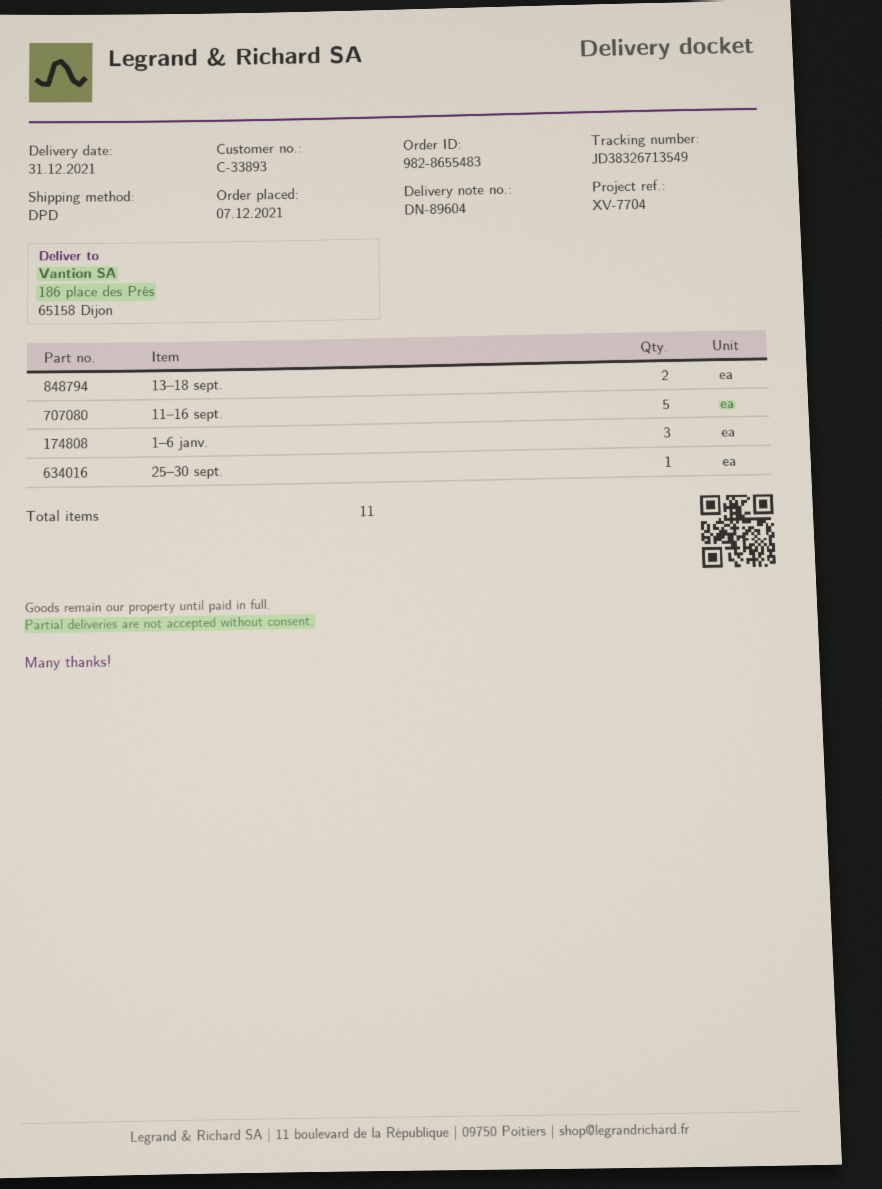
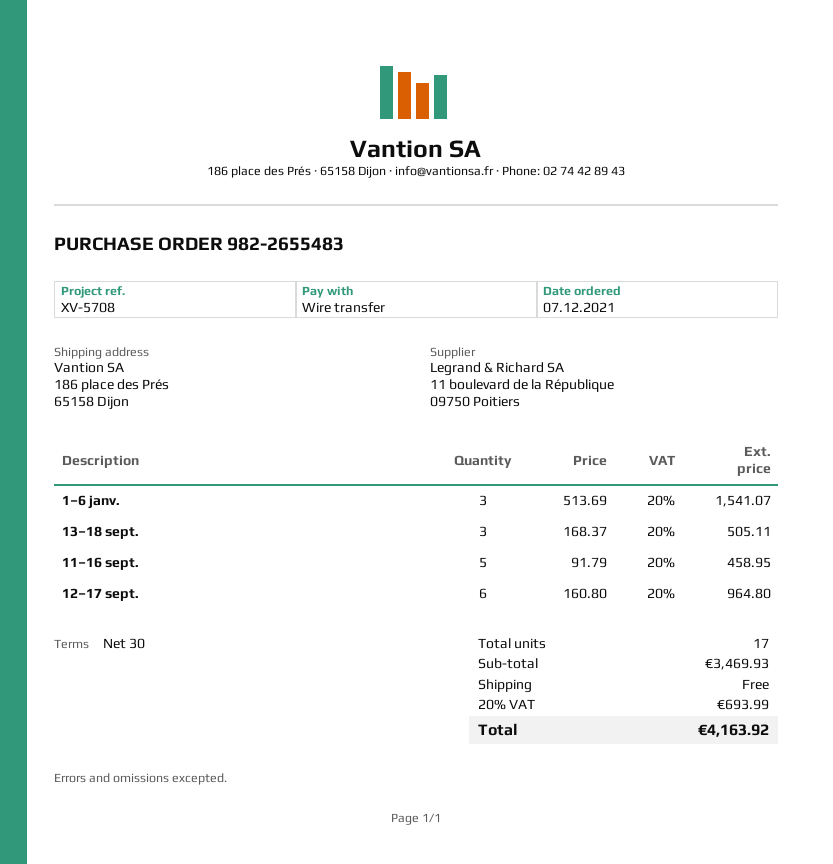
order number: 982-8655483 -> 982-2655483
reference: XV-7704 -> XV-5708
13–18 sept.: 2 -> 3
25–30 sept.: 1 -> none
12–17 sept.: none -> 6
total quantity: 11 -> 17

